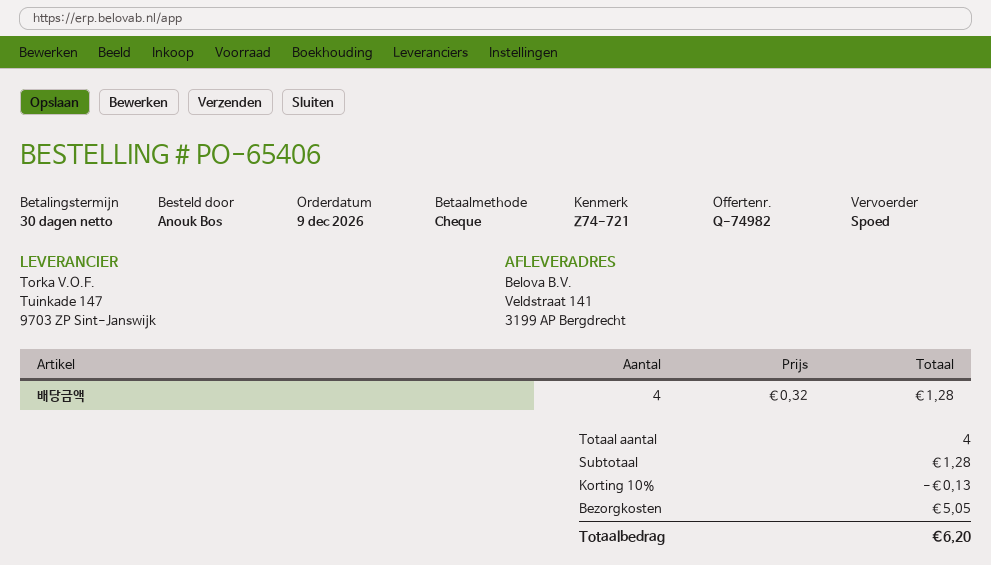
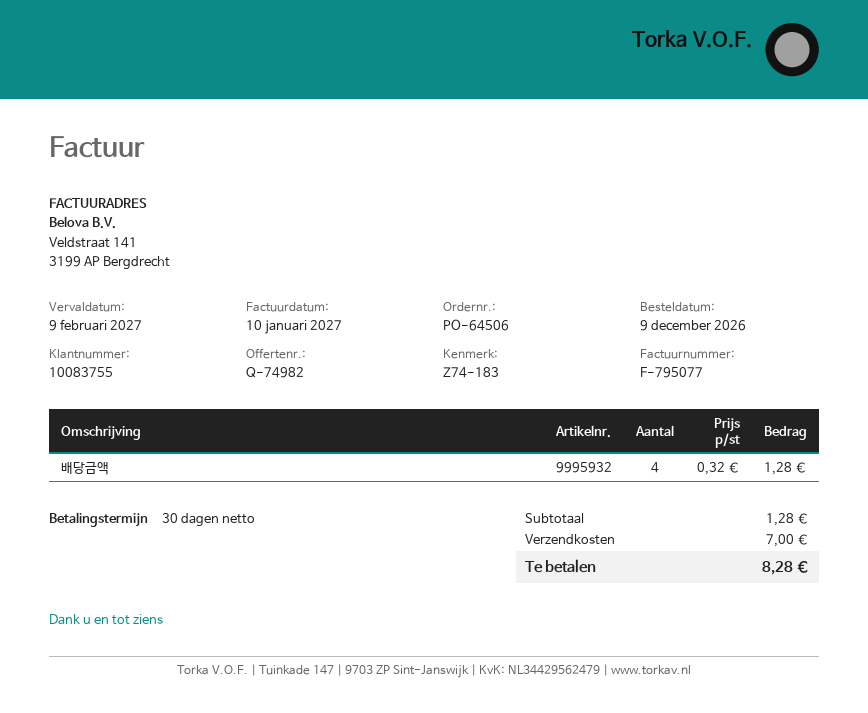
order number: PO-65406 -> PO-64506
reference: Z74-721 -> Z74-183
discount: 10% = 0.13 -> none
shipping: 5.05 -> 7.00
total: 6.20 -> 8.28

